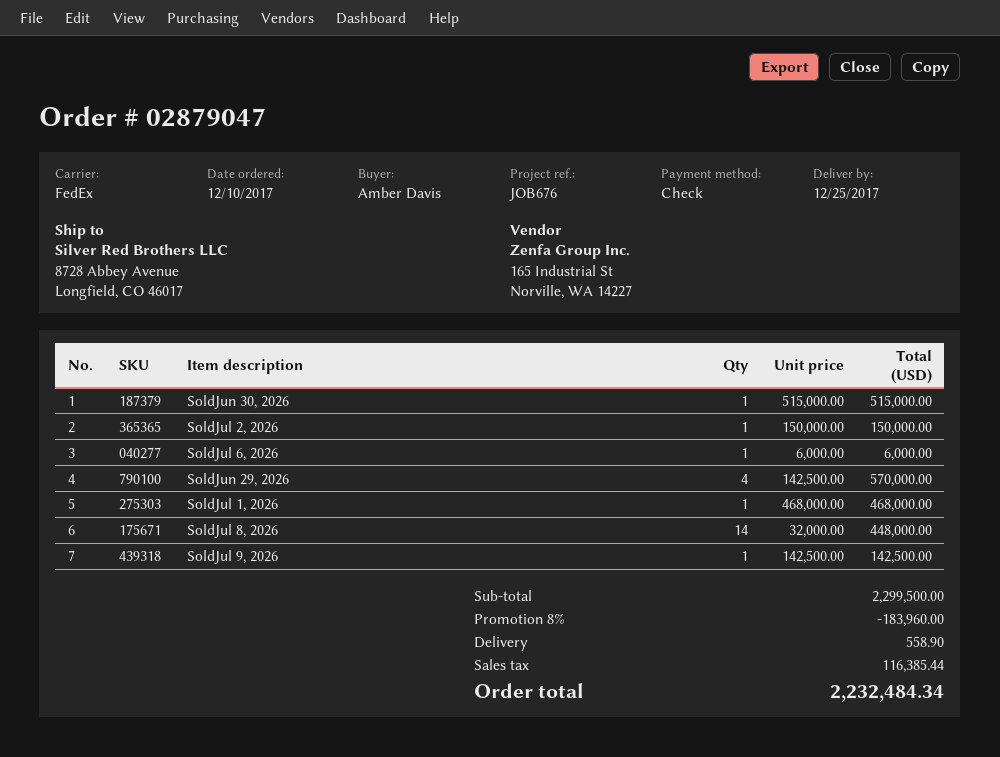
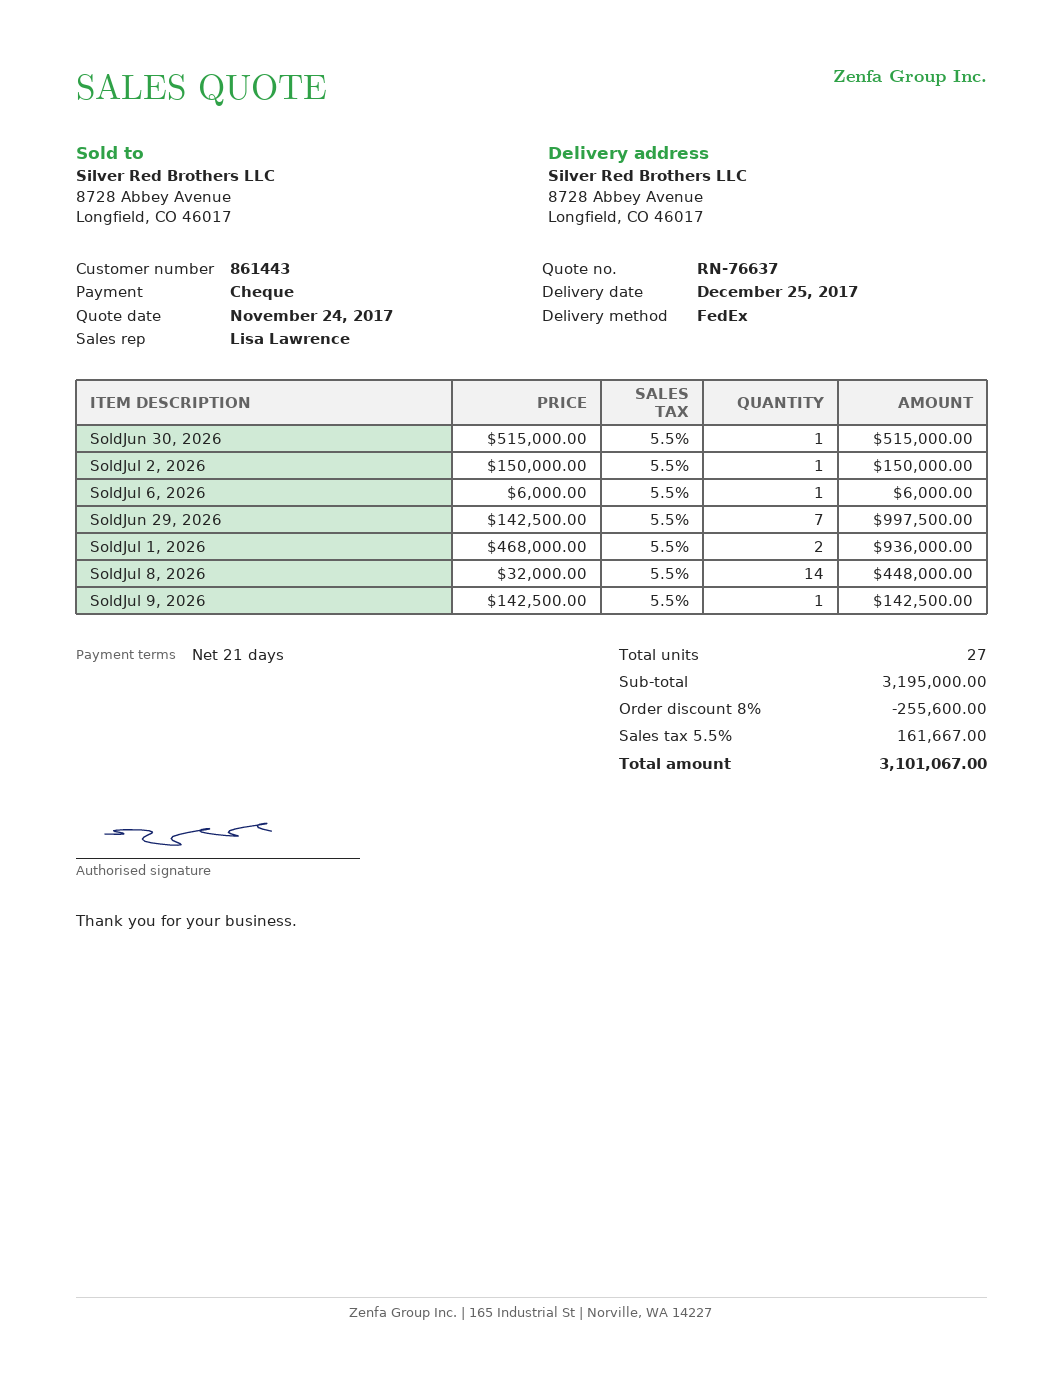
SoldJun 29, 2026: 4 x 142500.00 = 570000.00 -> 7 x 142500.00 = 997500.00
SoldJul 1, 2026: 1 x 468000.00 = 468000.00 -> 2 x 468000.00 = 936000.00
subtotal: 2299500.00 -> 3195000.00
discount: 8% = 183960.00 -> 8% = 255600.00
shipping: 558.90 -> none
tax: 116385.44 -> 161667.00
total: 2232484.34 -> 3101067.00

